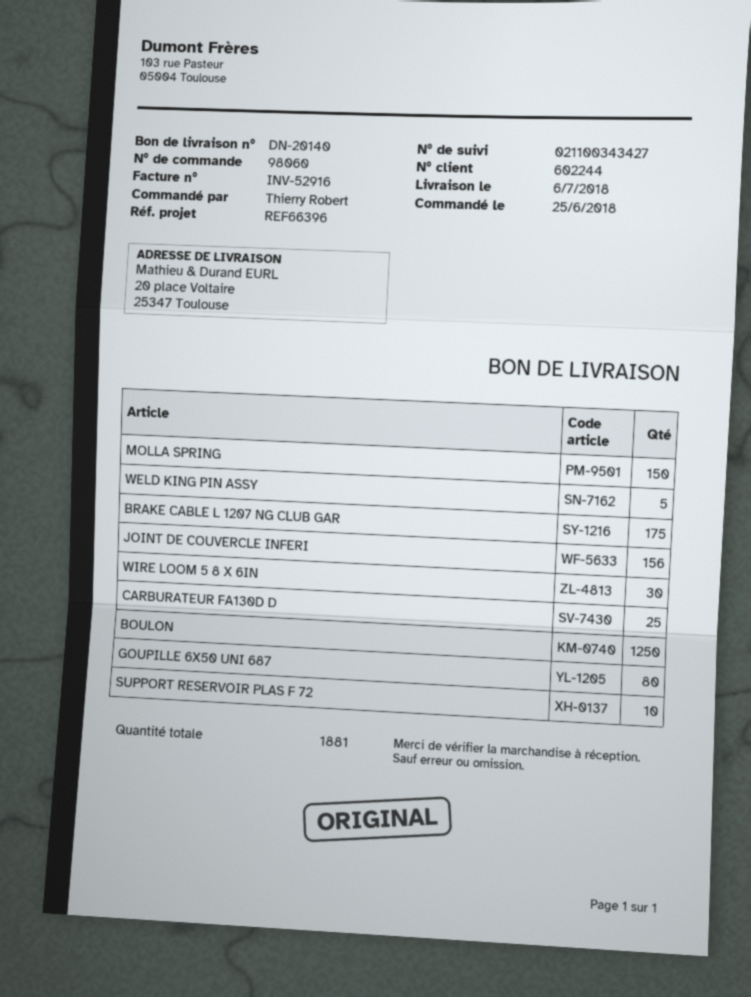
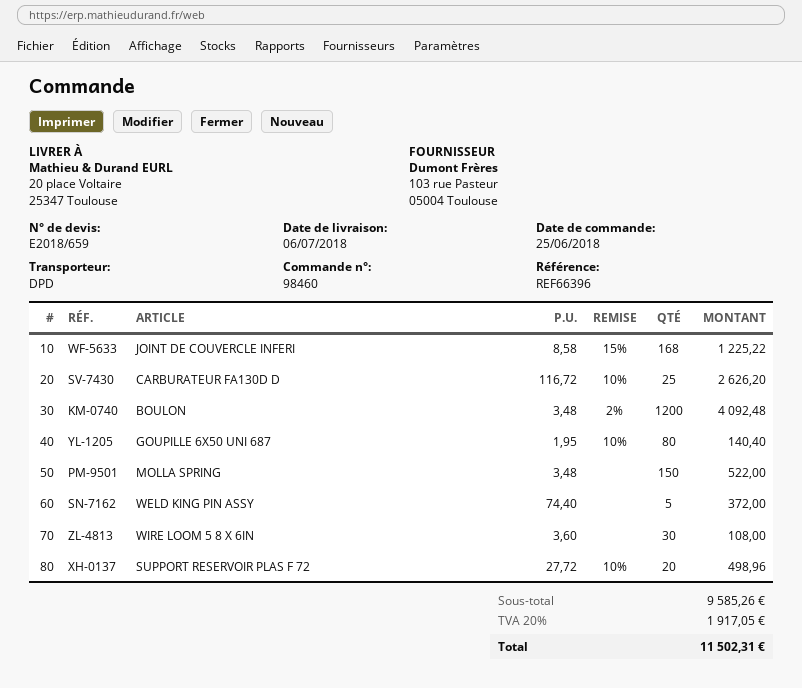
order number: 98060 -> 98460
BRAKE CABLE L 1207 NG CLUB GAR: 175 -> none
JOINT DE COUVERCLE INFERI: 156 -> 168
BOULON: 1250 -> 1200
SUPPORT RESERVOIR PLAS F 72: 10 -> 20

